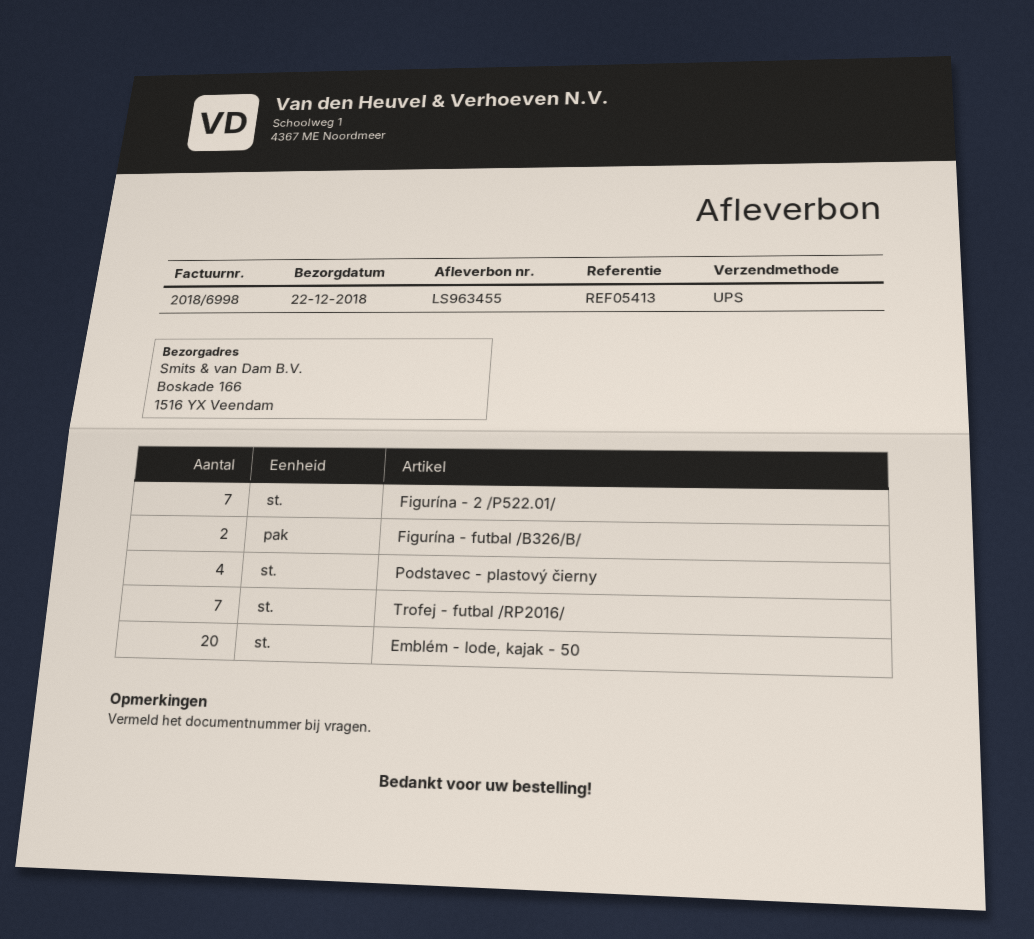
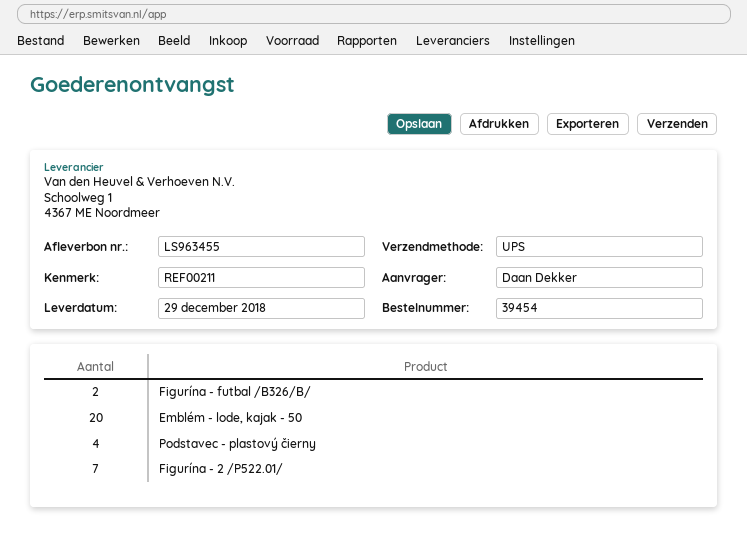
delivery date: 2018-12-22 -> 2018-12-29
reference: REF05413 -> REF00211
Trofej - futbal /RP2016/: 7 -> none

